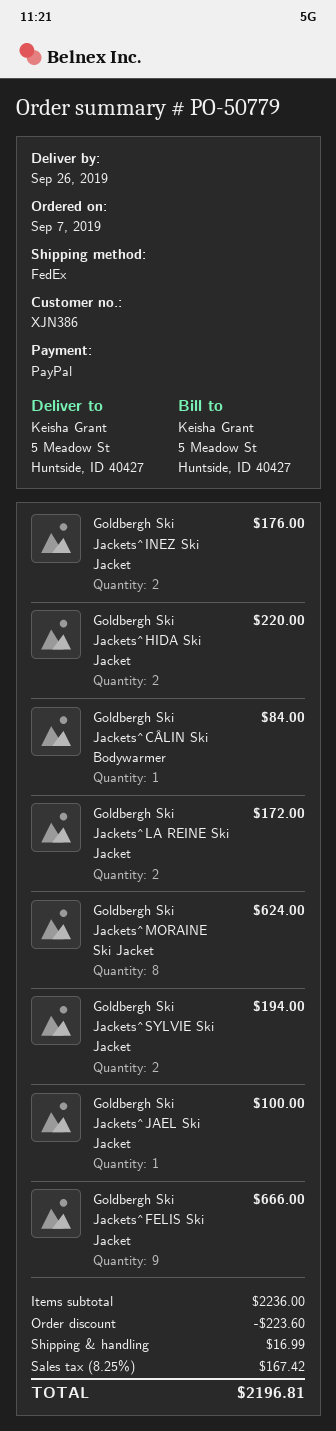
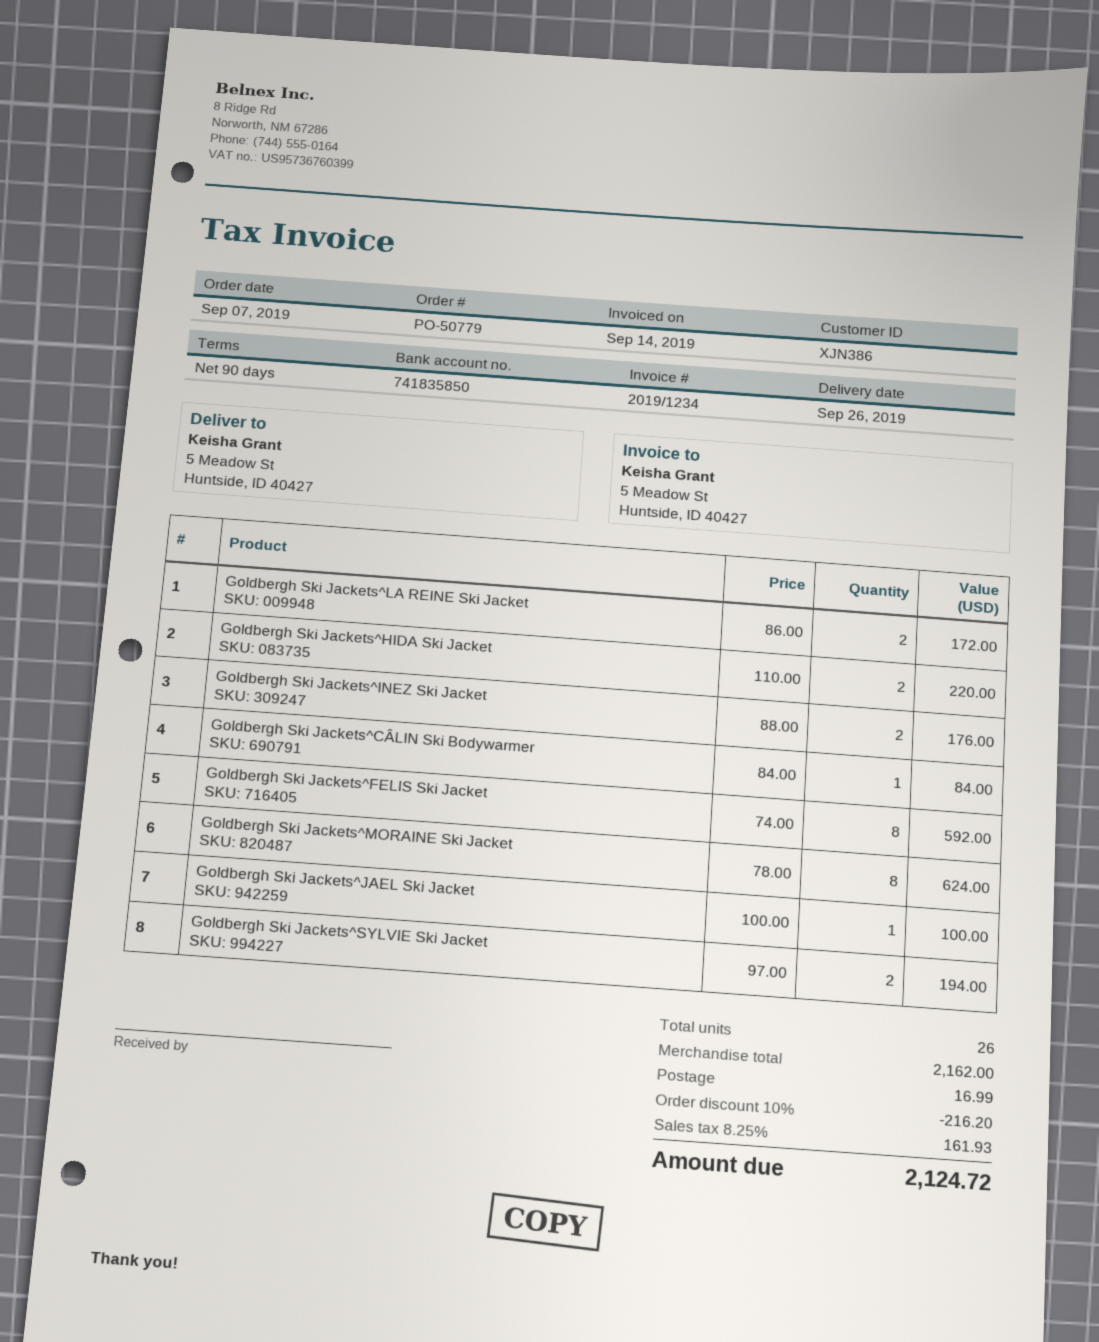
Goldbergh Ski Jackets^FELIS Ski Jacket: 9 for 666.00 -> 8 for 592.00
subtotal: 2236.00 -> 2162.00
discount: 223.60 -> 216.20
tax: 8.25% = 167.42 -> 8.25% = 161.93
total: 2196.81 -> 2124.72

